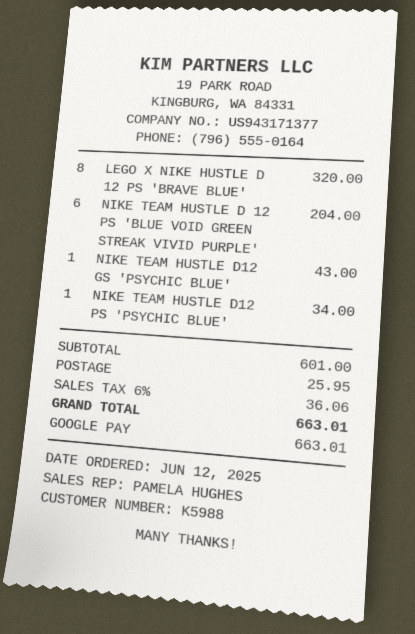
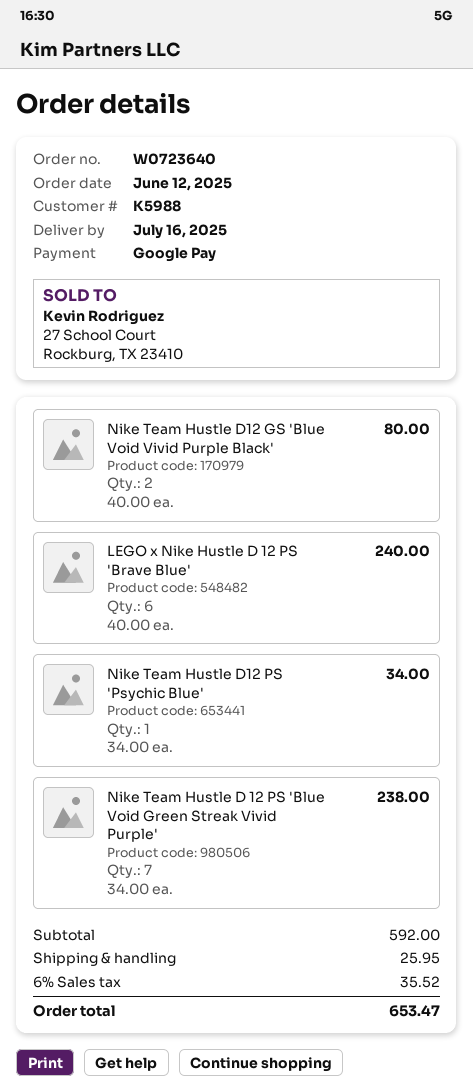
LEGO X NIKE HUSTLE D 12 PS 'BRAVE BLUE': 8 for 320.00 -> 6 for 240.00
NIKE TEAM HUSTLE D 12 PS 'BLUE VOID GREEN STREAK VIVID PURPLE': 6 for 204.00 -> 7 for 238.00
NIKE TEAM HUSTLE D12 GS 'PSYCHIC BLUE': 1 for 43.00 -> none
Nike Team Hustle D12 GS 'Blue Void Vivid Purple Black': none -> 2 for 80.00
subtotal: 601.00 -> 592.00
tax: 6% = 36.06 -> 6% = 35.52
total: 663.01 -> 653.47

